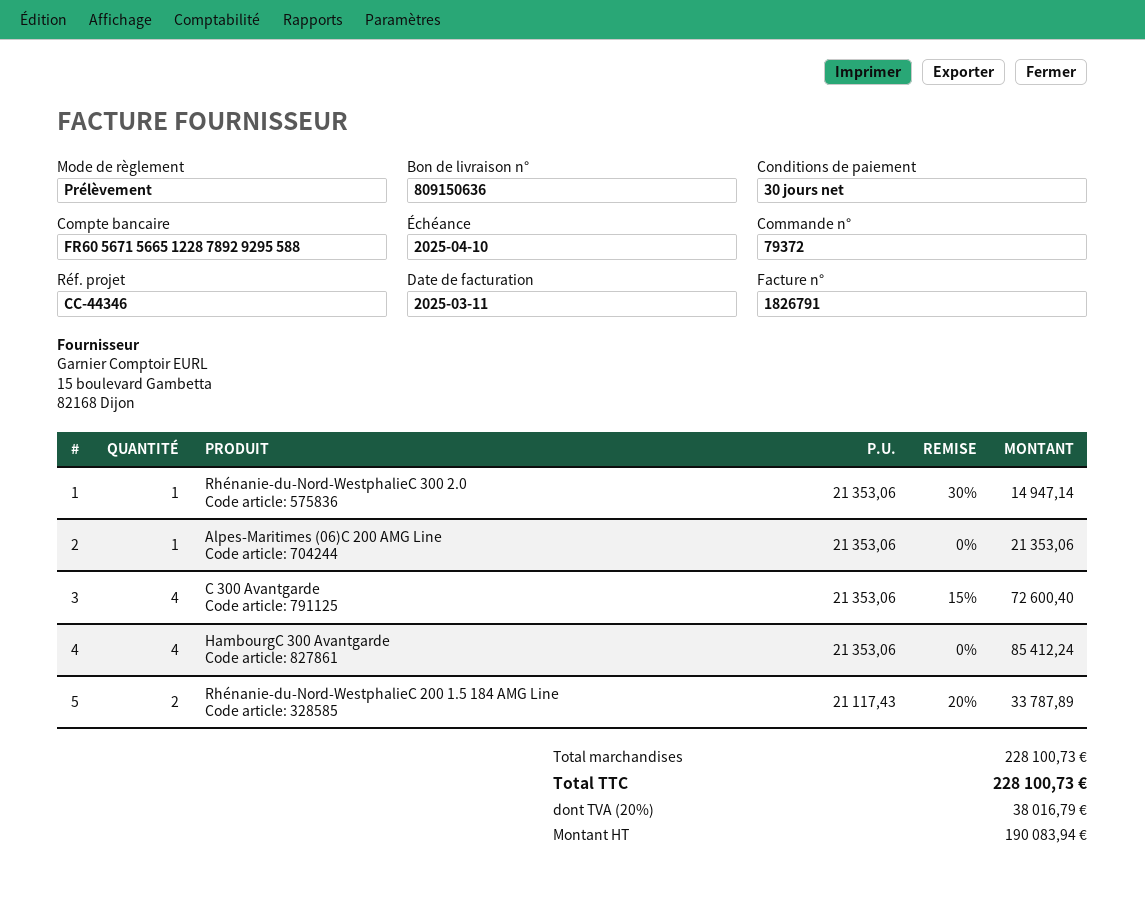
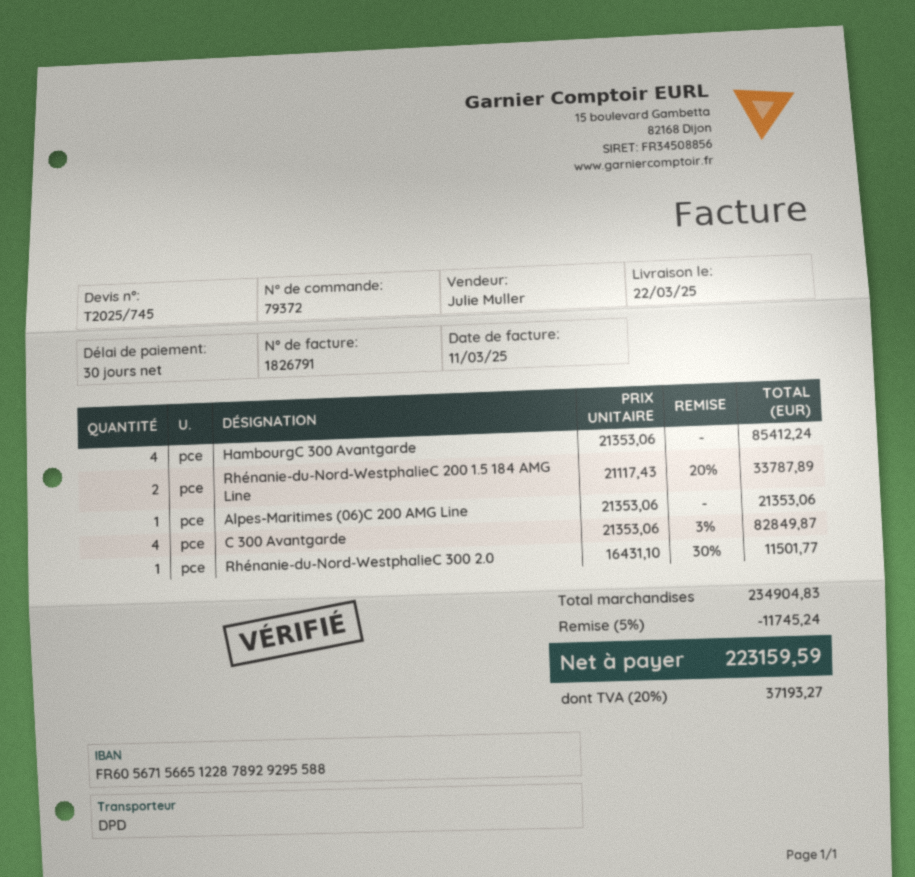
Rhénanie-du-Nord-WestphalieC 300 2.0: 1 x 21353.06 - 30% = 14947.14 -> 1 x 16431.10 - 30% = 11501.77
C 300 Avantgarde: 4 x 21353.06 - 15% = 72600.40 -> 4 x 21353.06 - 3% = 82849.87
subtotal: 228100.73 -> 234904.83
discount: none -> 5% = 11745.24
tax: 20% = 38016.79 -> 20% = 37193.27
total: 228100.73 -> 223159.59

